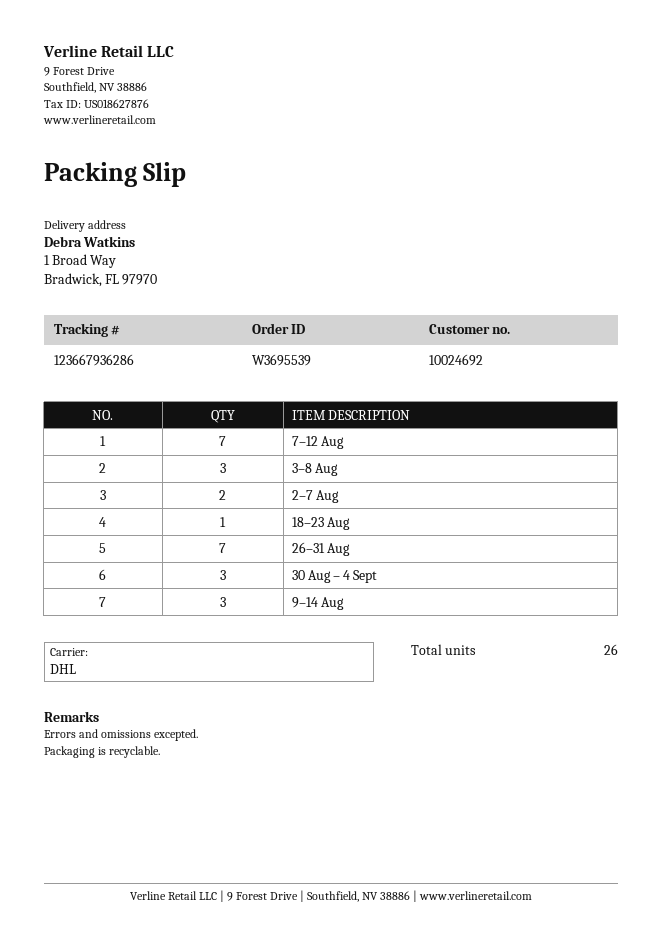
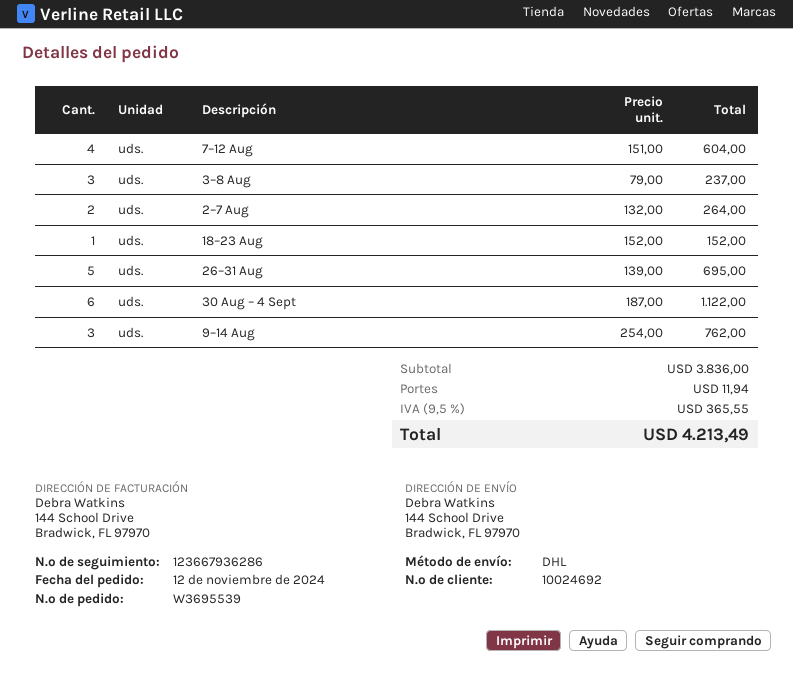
ship to: 1 Broad Way, Bradwick, FL 97970 -> 144 School Drive, Bradwick, FL 97970
7–12 Aug: 7 -> 4
26–31 Aug: 7 -> 5
30 Aug – 4 Sept: 3 -> 6

